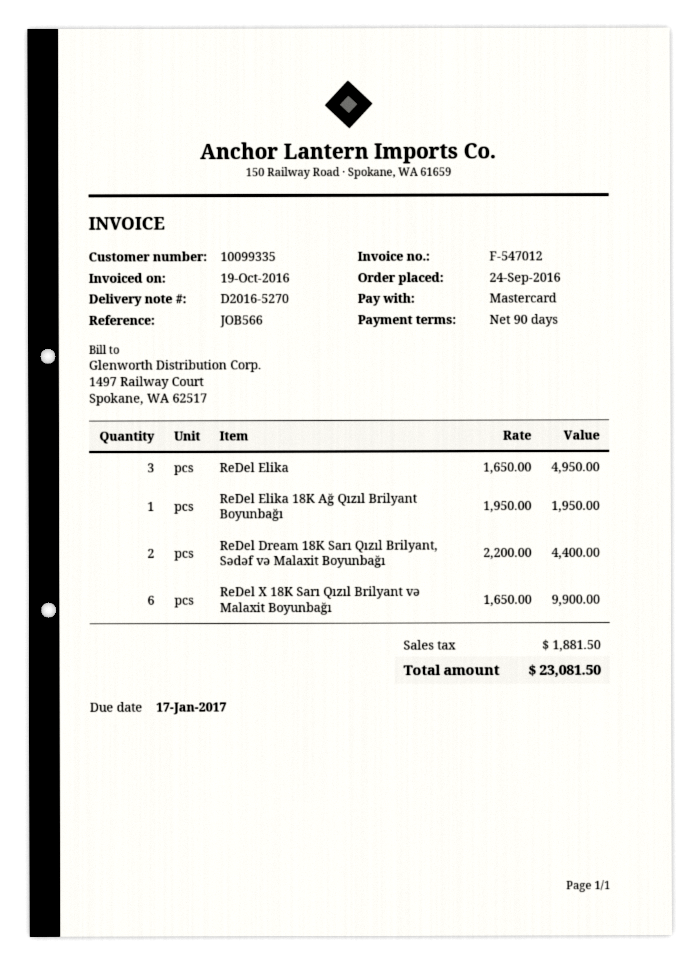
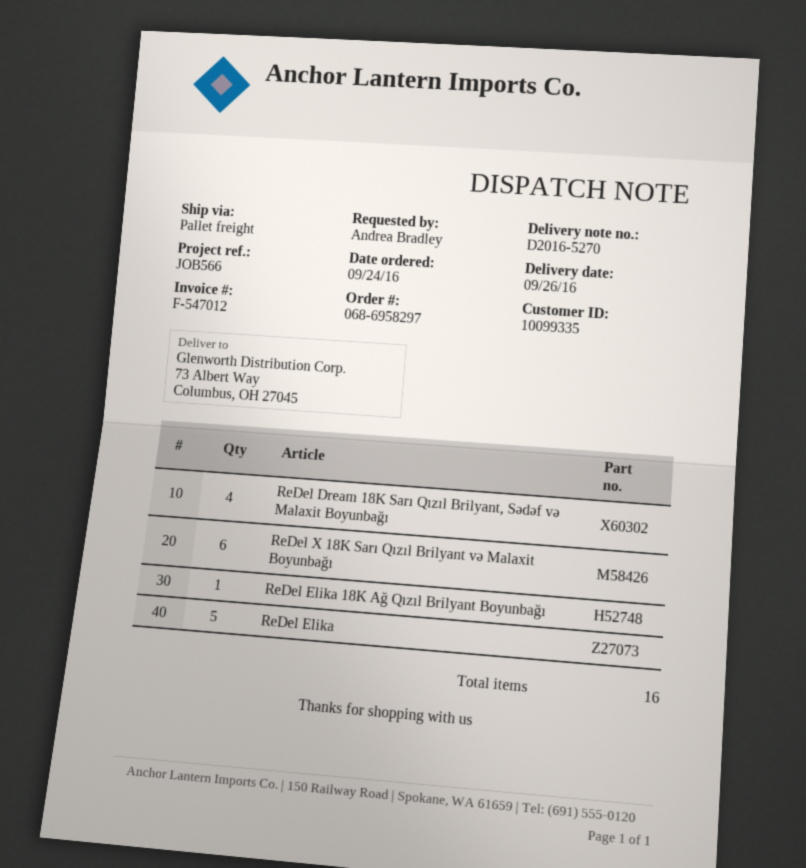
ReDel Elika: 3 -> 5
ReDel Dream 18K Sarı Qızıl Brilyant, Sədəf və Malaxit Boyunbağı: 2 -> 4

